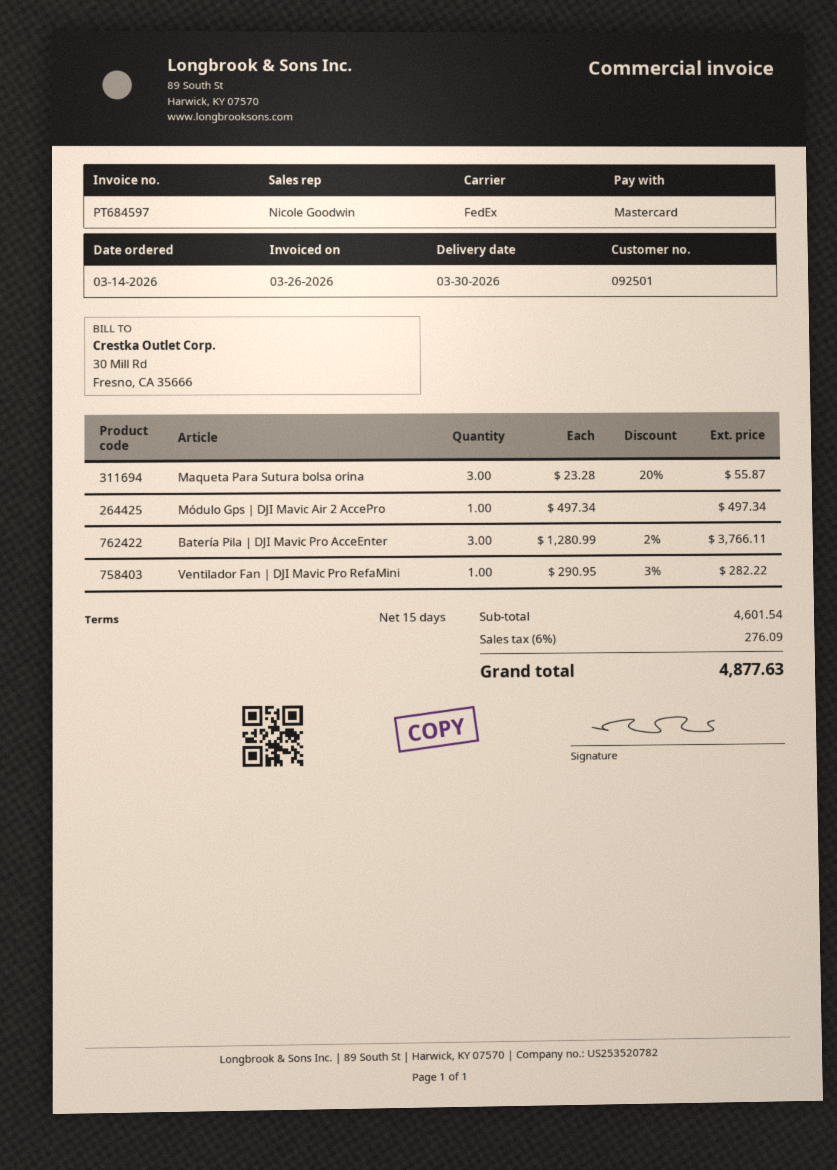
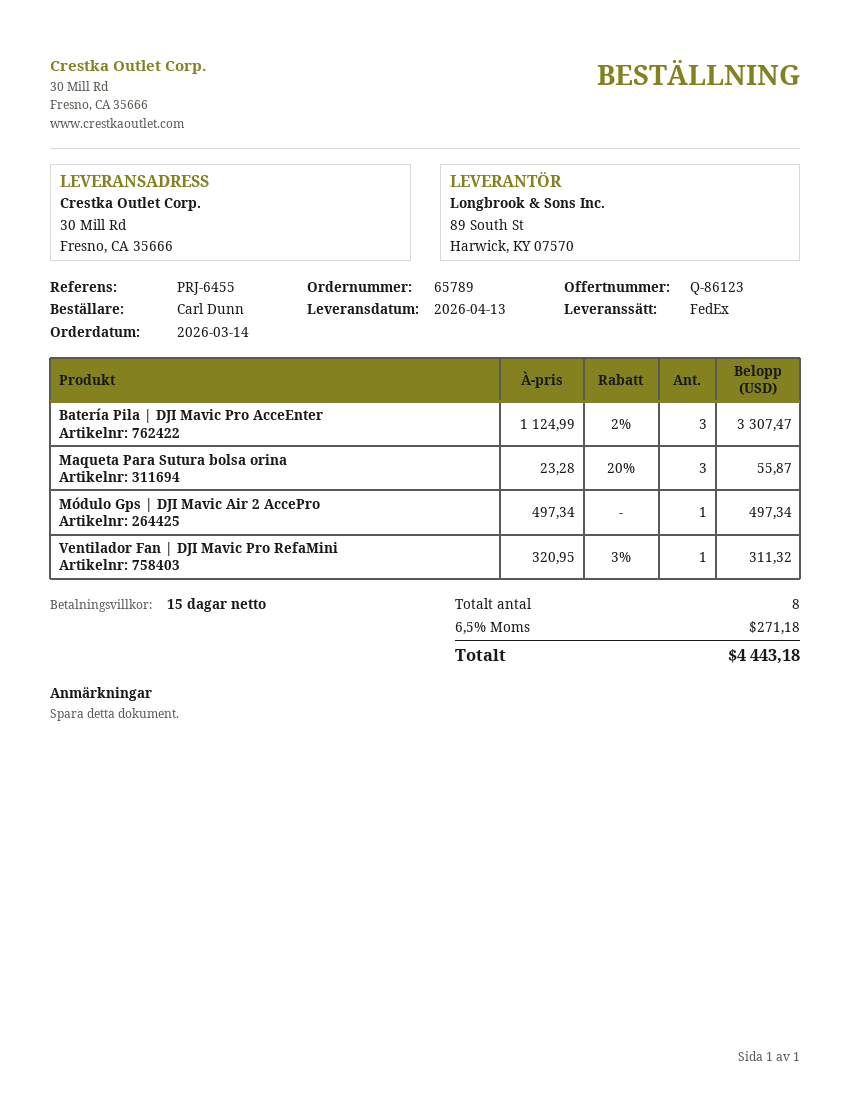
delivery date: 2026-03-30 -> 2026-04-13
Batería Pila | DJI Mavic Pro AcceEnter: 3 x 1280.99 - 2% = 3766.11 -> 3 x 1124.99 - 2% = 3307.47
Ventilador Fan | DJI Mavic Pro RefaMini: 1 x 290.95 - 3% = 282.22 -> 1 x 320.95 - 3% = 311.32
tax: 6% = 276.09 -> 6.5% = 271.18
total: 4877.63 -> 4443.18

